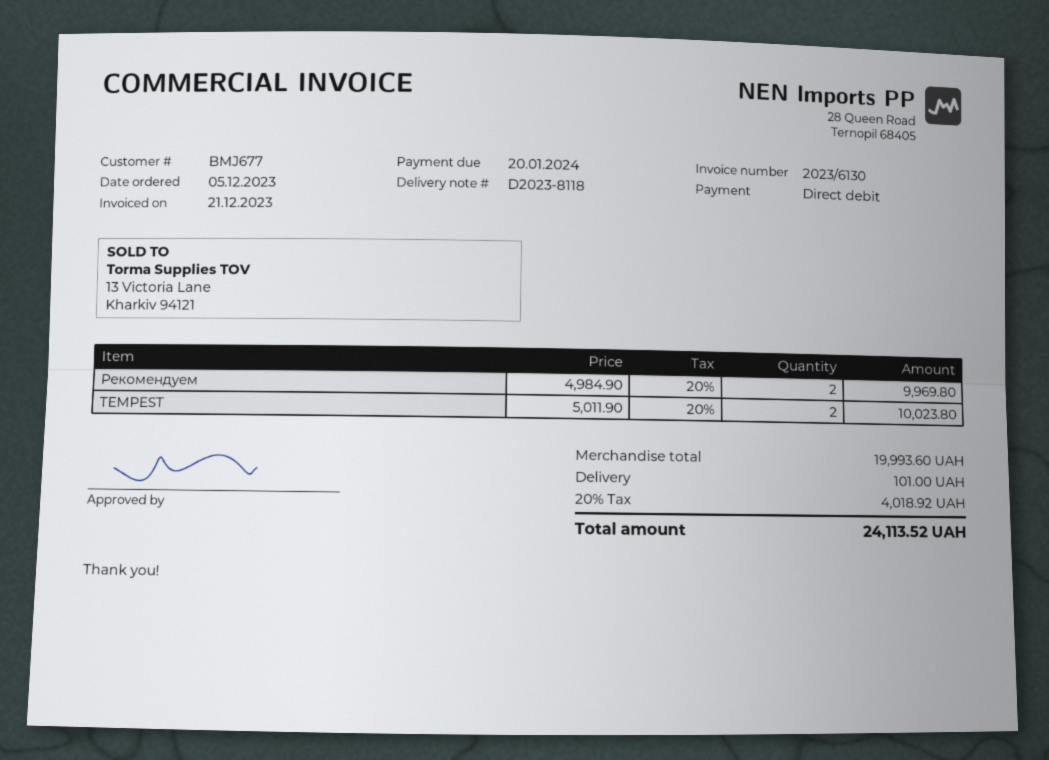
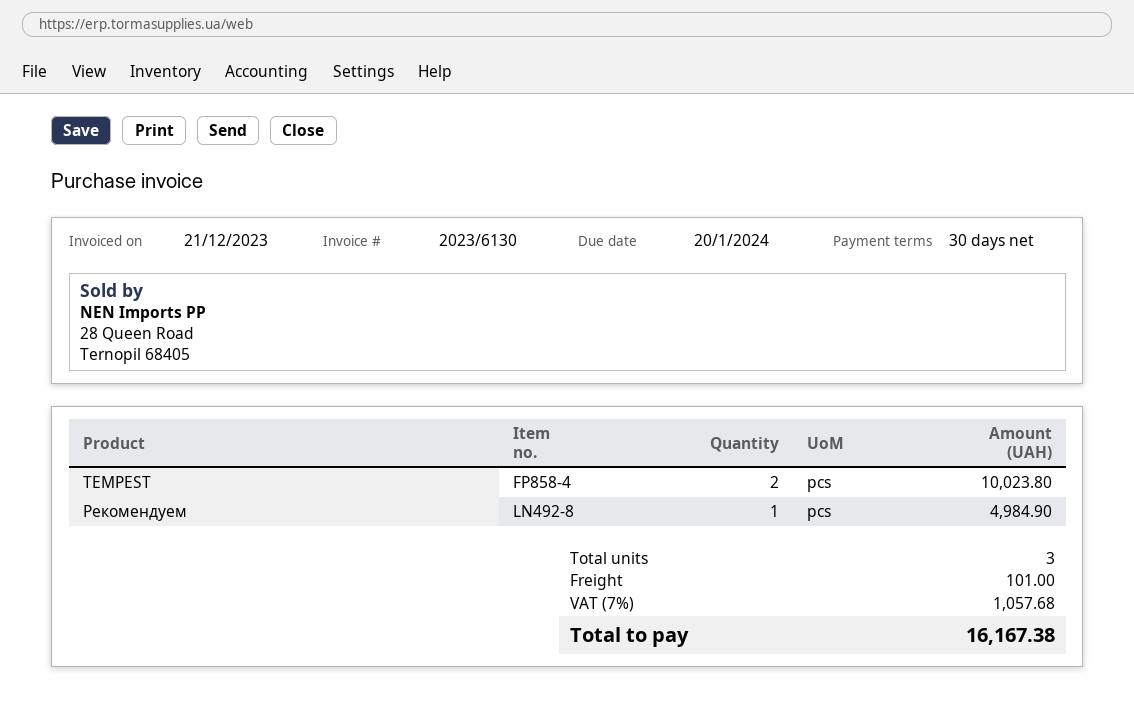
Рекомендуем: 2 for 9969.80 -> 1 for 4984.90
tax: 20% = 4018.92 -> 7% = 1057.68
total: 24113.52 -> 16167.38

